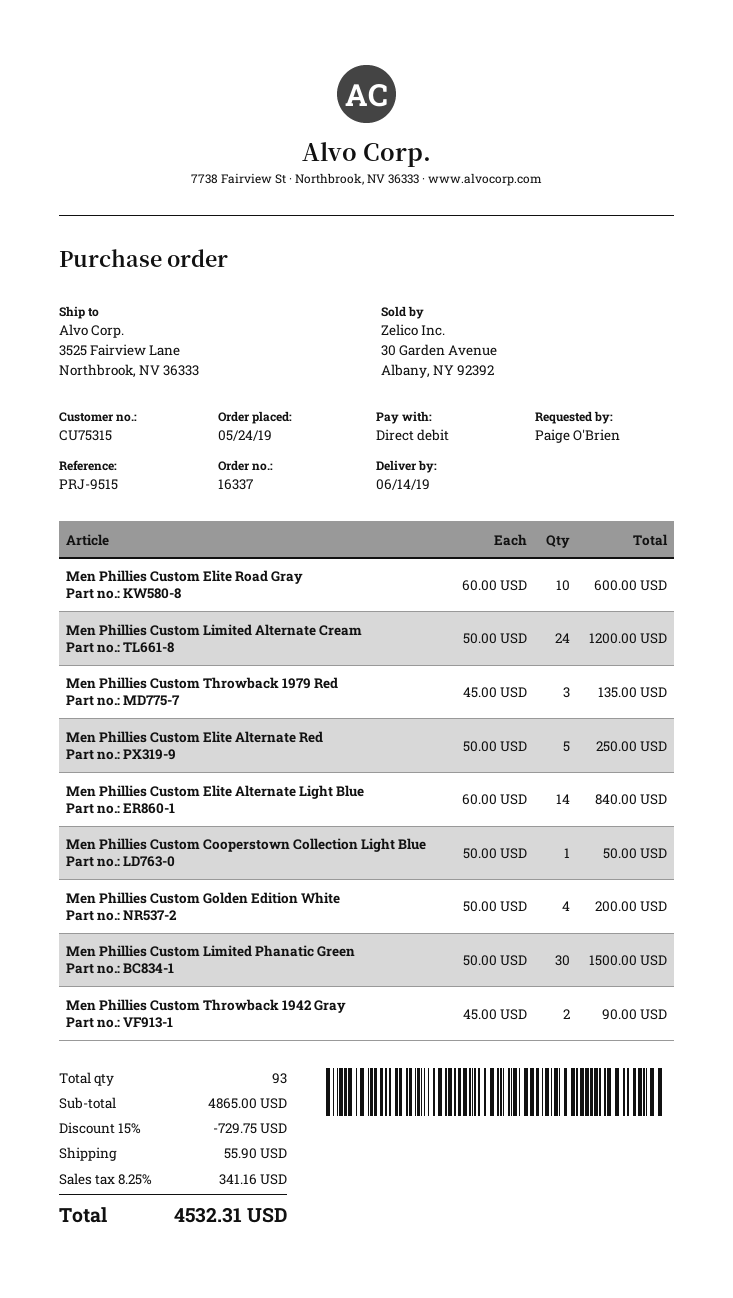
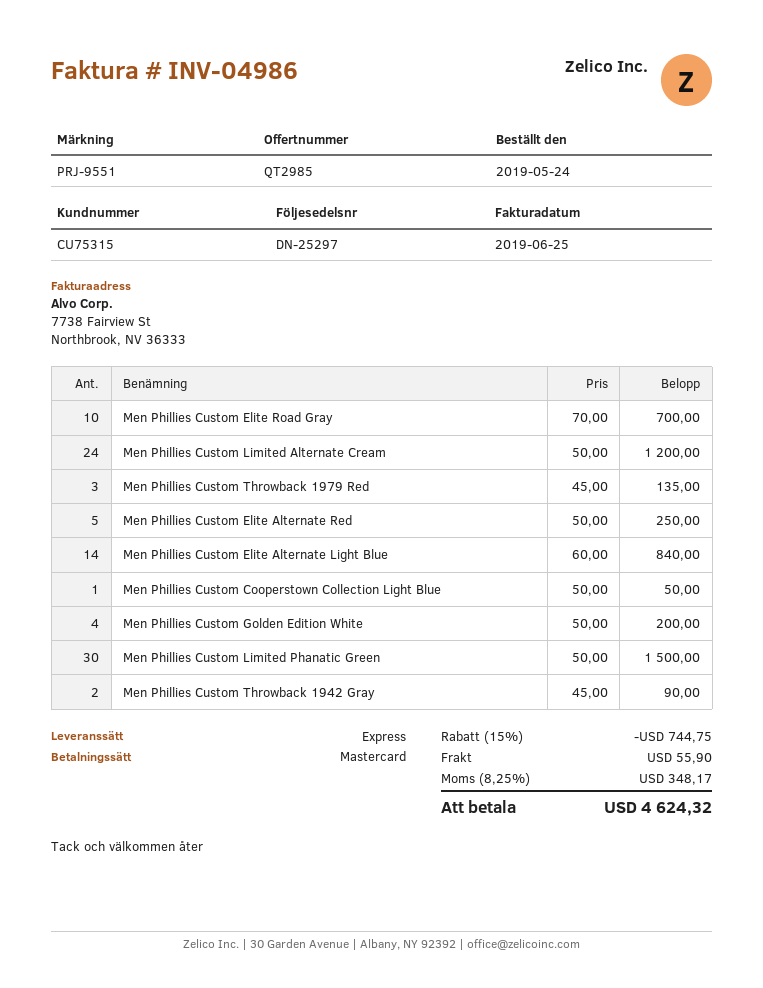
reference: PRJ-9515 -> PRJ-9551
payment method: direct debit -> Mastercard
Men Phillies Custom Elite Road Gray: 10 x 60.00 = 600.00 -> 10 x 70.00 = 700.00
discount: 15% = 729.75 -> 15% = 744.75
tax: 8.25% = 341.16 -> 8.25% = 348.17
total: 4532.31 -> 4624.32

